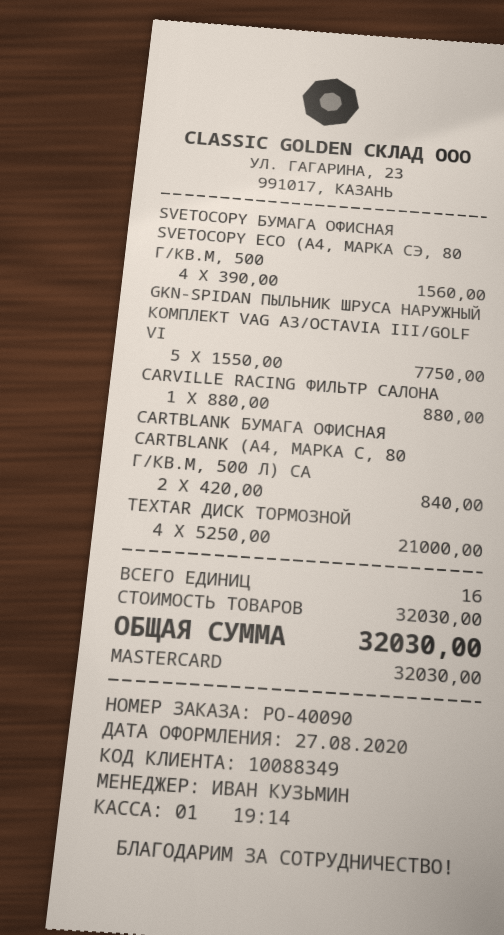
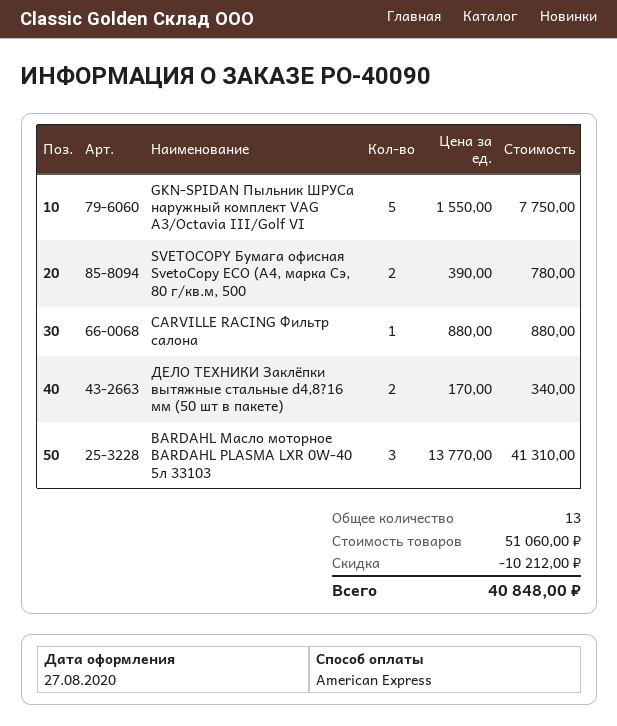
payment method: Mastercard -> American Express
SVETOCOPY БУМАГА ОФИСНАЯ SVETOCOPY ECO (А4, МАРКА СЭ, 80 Г/КВ.М, 500: 4 x 390.00 = 1560.00 -> 2 x 390.00 = 780.00
CARTBLANK БУМАГА ОФИСНАЯ CARTBLANK (А4, МАРКА С, 80 Г/КВ.М, 500 Л) CA: 2 x 420.00 = 840.00 -> none
TEXTAR ДИСК ТОРМОЗНОЙ: 4 x 5250.00 = 21000.00 -> none
ДЕЛО ТЕХНИКИ Заклёпки вытяжные стальные d4,8?16 мм (50 шт в пакете): none -> 2 x 170.00 = 340.00
BARDAHL Масло моторное BARDAHL PLASMA LXR 0W-40 5л 33103: none -> 3 x 13770.00 = 41310.00
total quantity: 16 -> 13
subtotal: 32030.00 -> 51060.00
discount: none -> 10212.00
total: 32030.00 -> 40848.00

